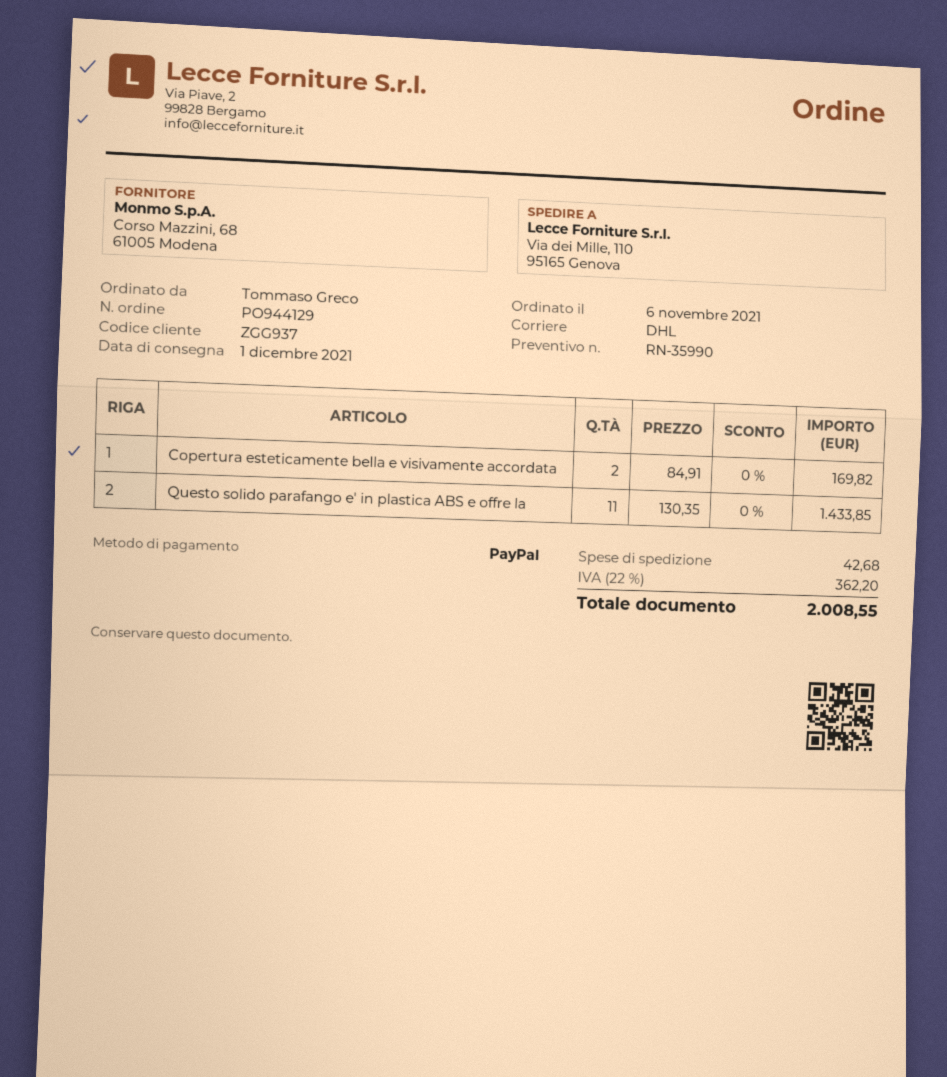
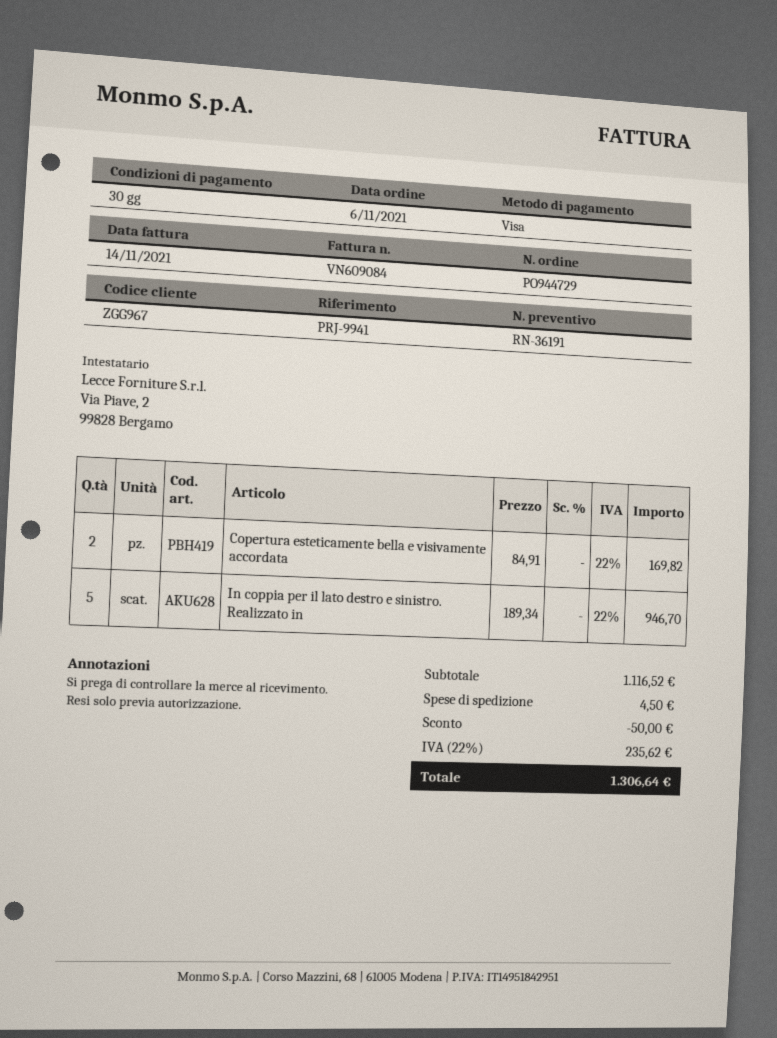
quote number: RN-35990 -> RN-36191
order number: PO944129 -> PO944729
customer number: ZGG937 -> ZGG967
payment method: PayPal -> Visa
Questo solido parafango e' in plastica ABS e offre la: 11 x 130.35 = 1433.85 -> none
In coppia per il lato destro e sinistro. Realizzato in: none -> 5 x 189.34 = 946.70
discount: none -> 50.00
shipping: 42.68 -> 4.50
tax: 22% = 362.20 -> 22% = 235.62
total: 2008.55 -> 1306.64

